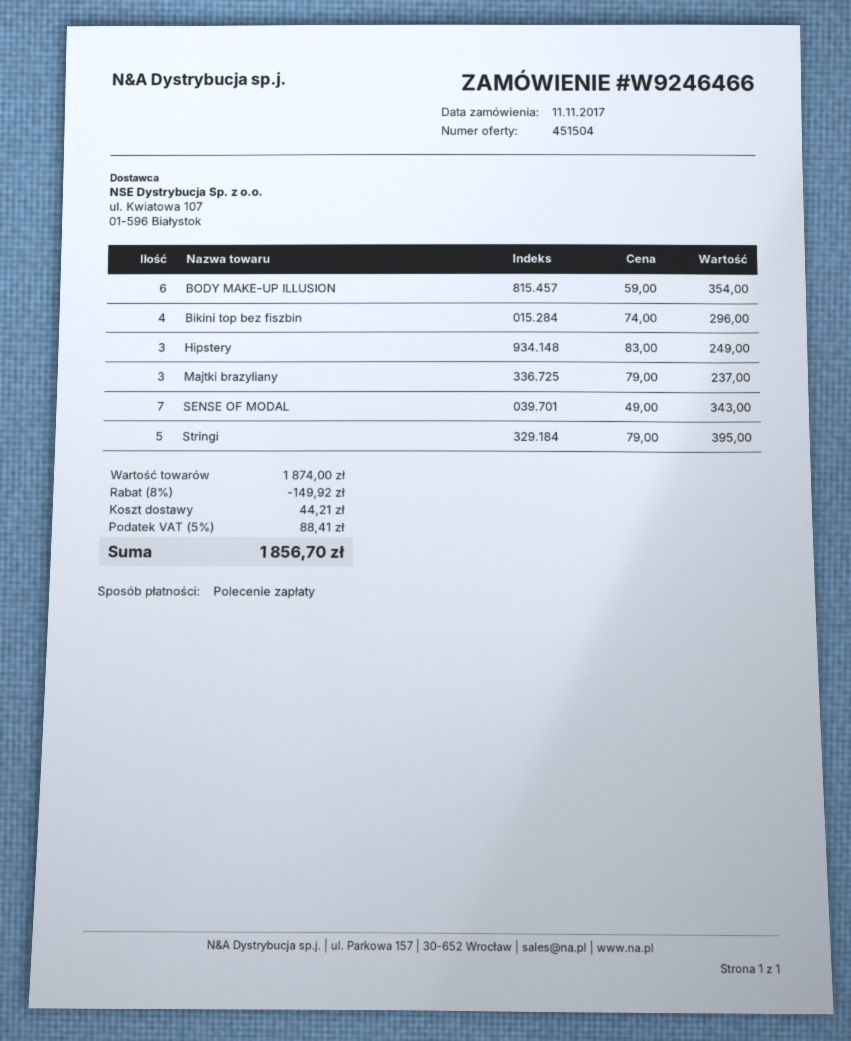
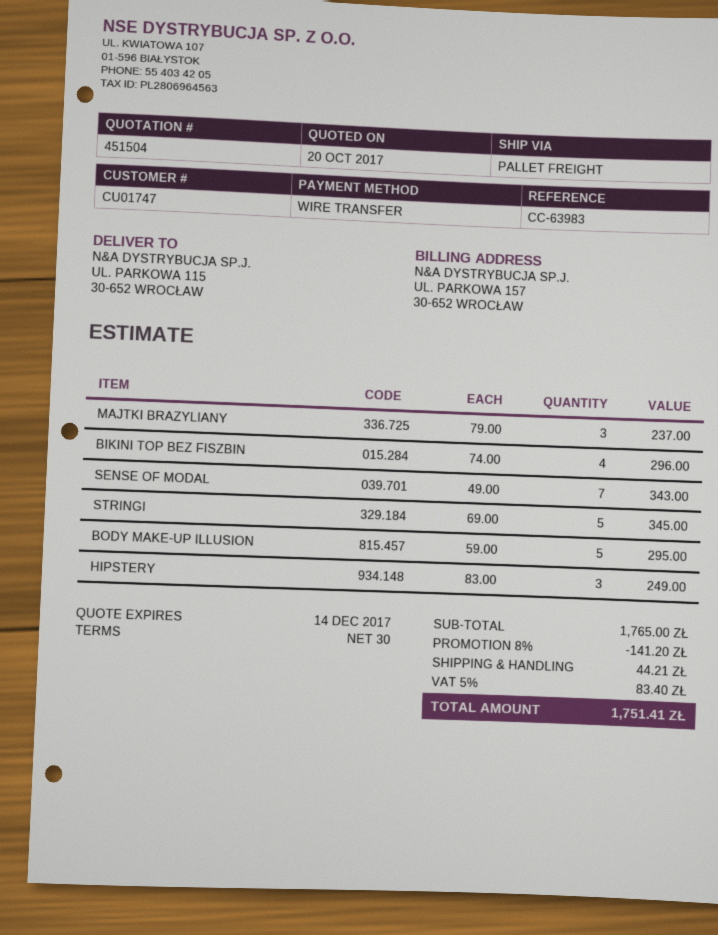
payment method: direct debit -> bank transfer
BODY MAKE-UP ILLUSION: 6 x 59.00 = 354.00 -> 5 x 59.00 = 295.00
Stringi: 5 x 79.00 = 395.00 -> 5 x 69.00 = 345.00
subtotal: 1874.00 -> 1765.00
discount: 8% = 149.92 -> 8% = 141.20
tax: 5% = 88.41 -> 5% = 83.40
total: 1856.70 -> 1751.41

